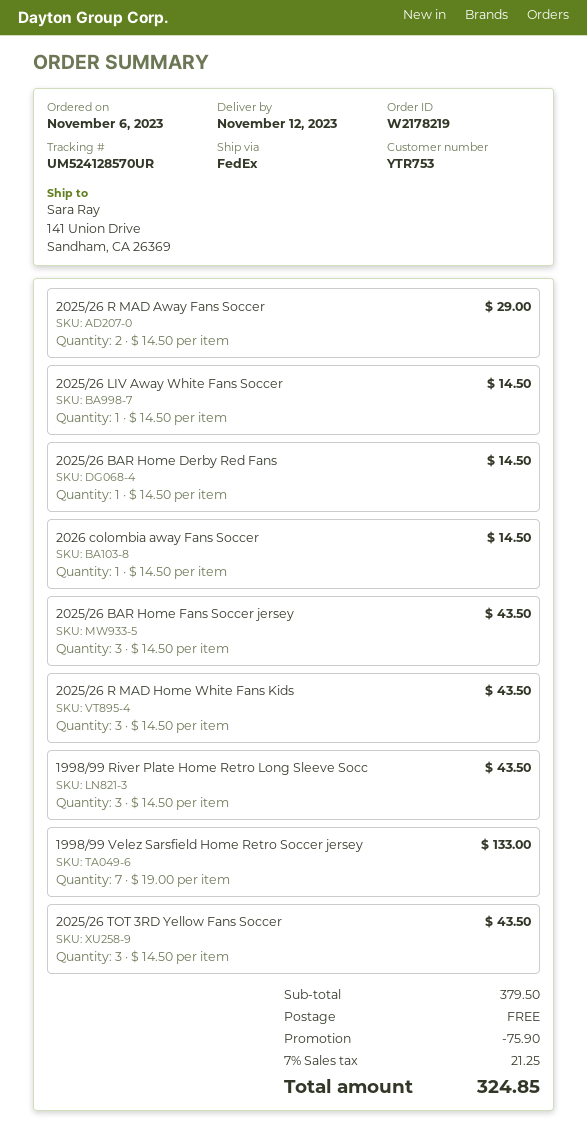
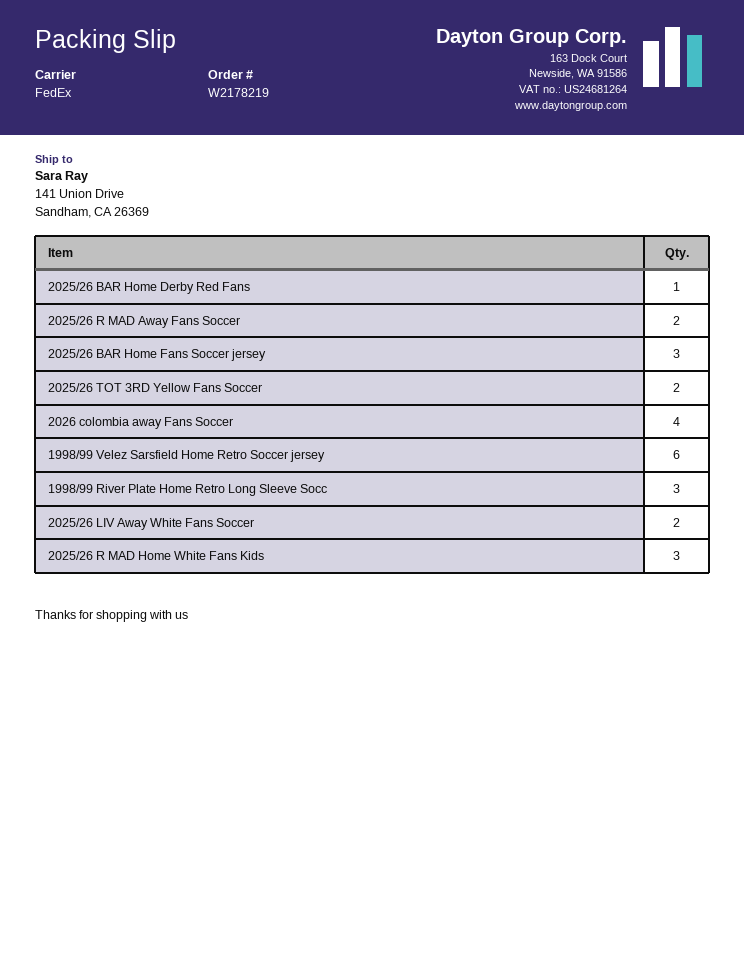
2025/26 LIV Away White Fans Soccer: 1 -> 2
2026 colombia away Fans Soccer: 1 -> 4
1998/99 Velez Sarsfield Home Retro Soccer jersey: 7 -> 6
2025/26 TOT 3RD Yellow Fans Soccer: 3 -> 2

